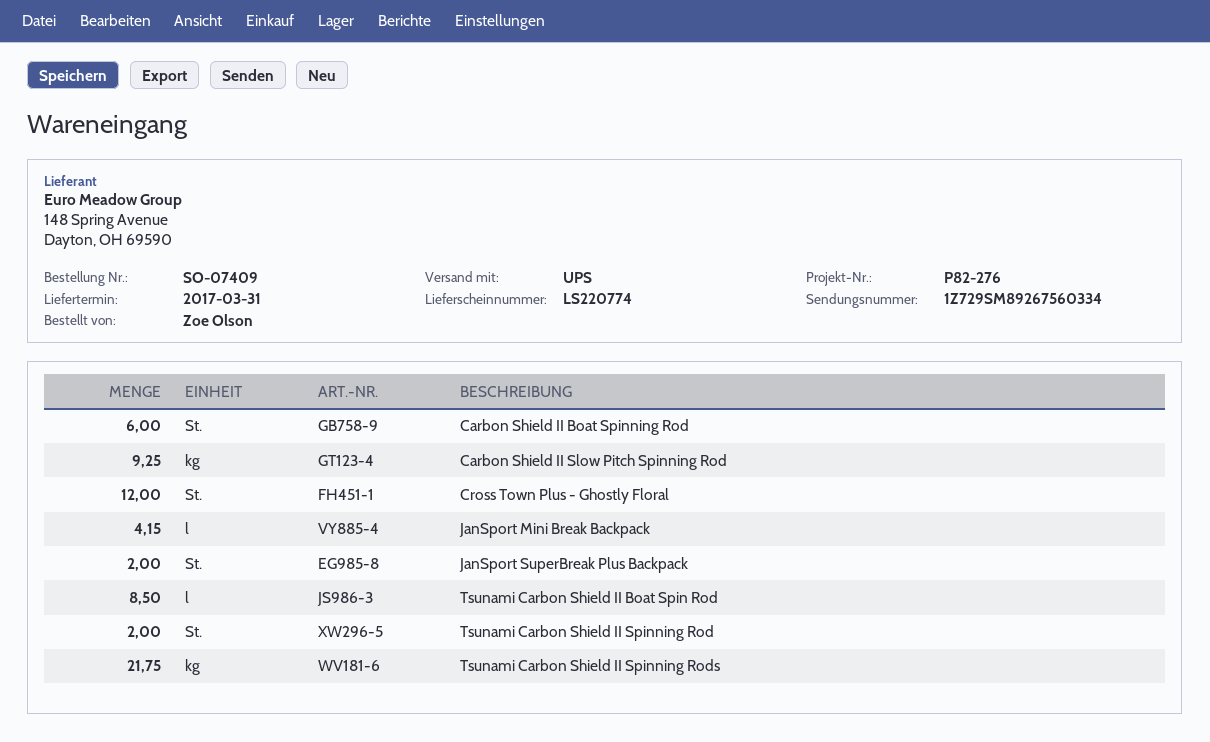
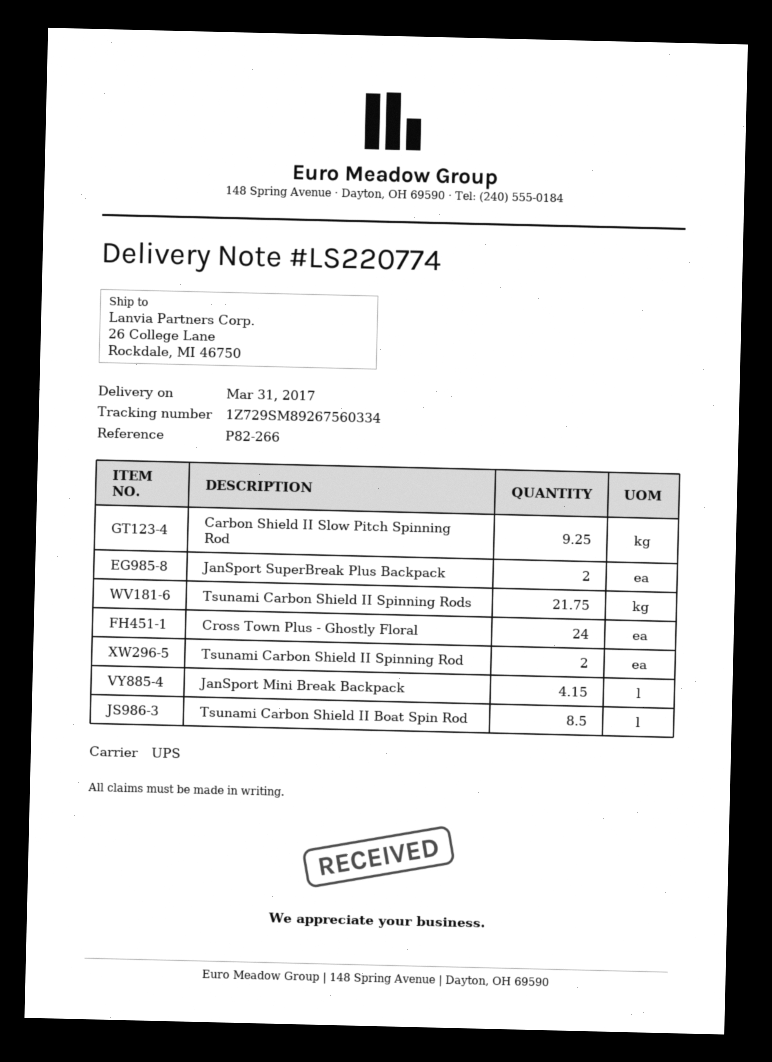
reference: P82-276 -> P82-266
Carbon Shield II Boat Spinning Rod: 6 -> none
Cross Town Plus - Ghostly Floral: 12 -> 24

